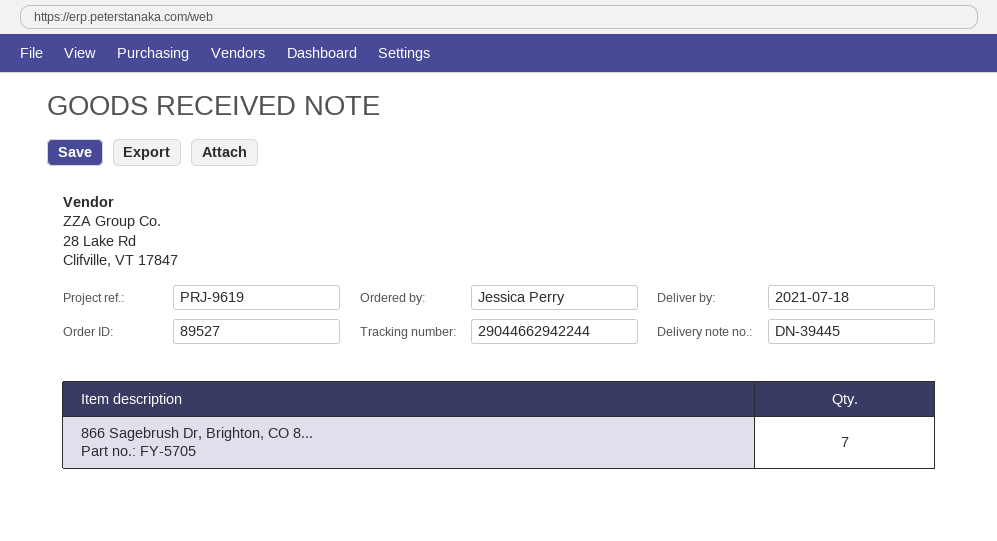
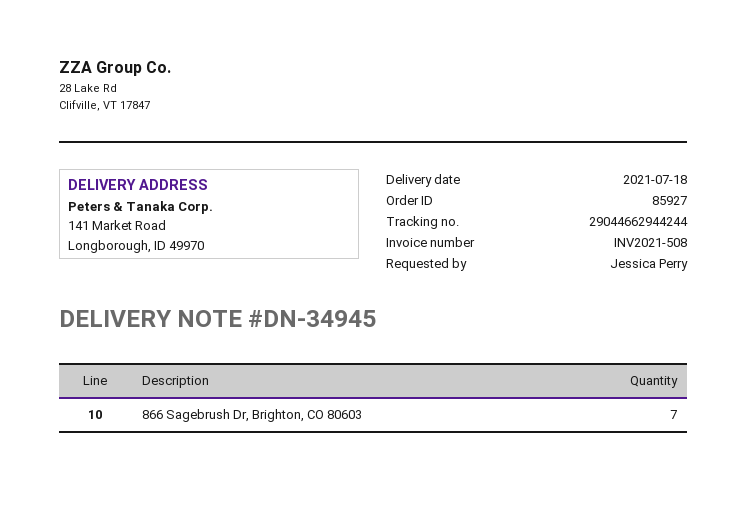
order number: 89527 -> 85927
delivery note number: DN-39445 -> DN-34945
tracking number: 29044662942244 -> 29044662944244

